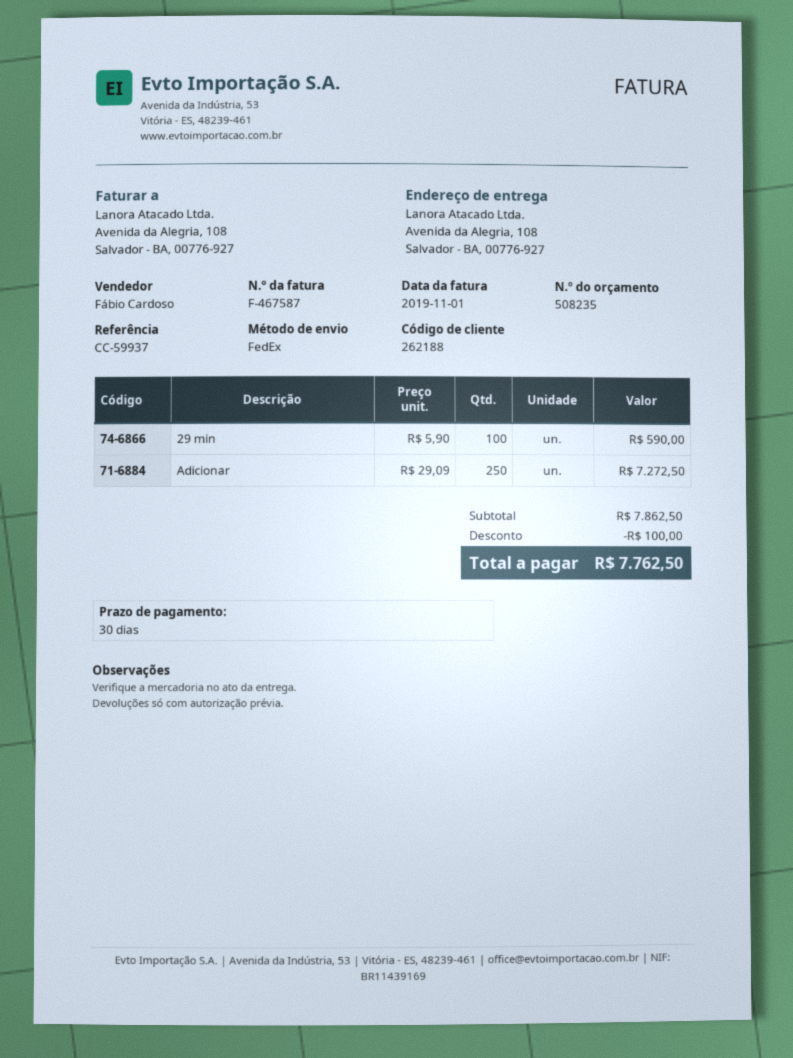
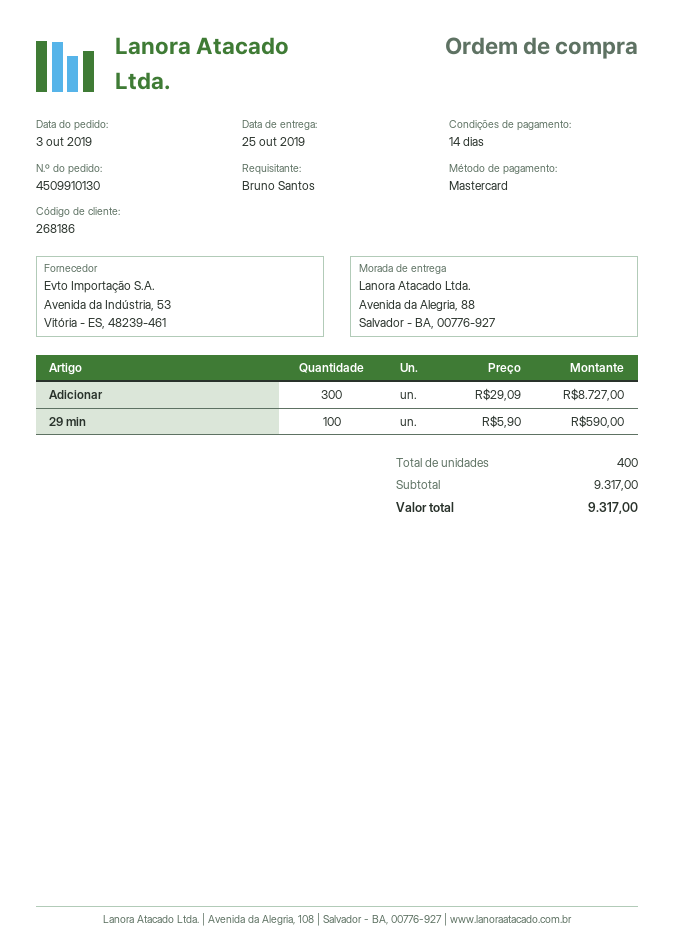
payment terms: 30 days -> 14 days
customer number: 262188 -> 268186
ship to: Avenida da Alegria, 108, Salvador - BA, 00776-927 -> Avenida da Alegria, 88, Salvador - BA, 00776-927
Adicionar: 250 x 29.09 = 7272.50 -> 300 x 29.09 = 8727.00
subtotal: 7862.50 -> 9317.00
discount: 100.00 -> none
total: 7762.50 -> 9317.00

